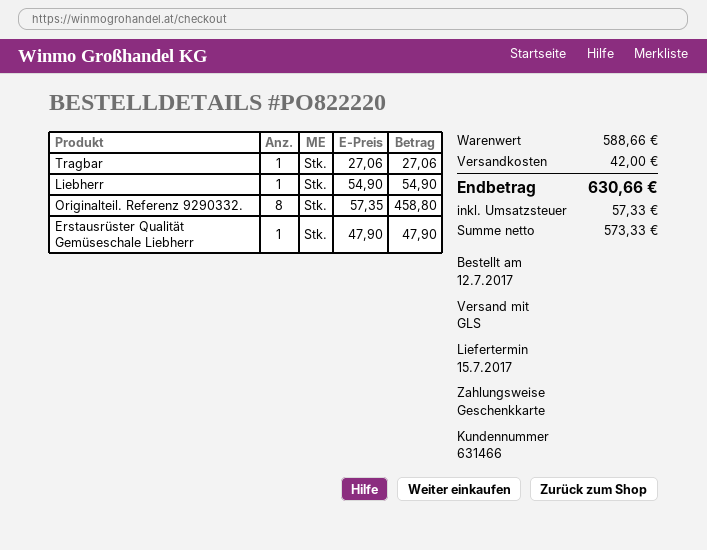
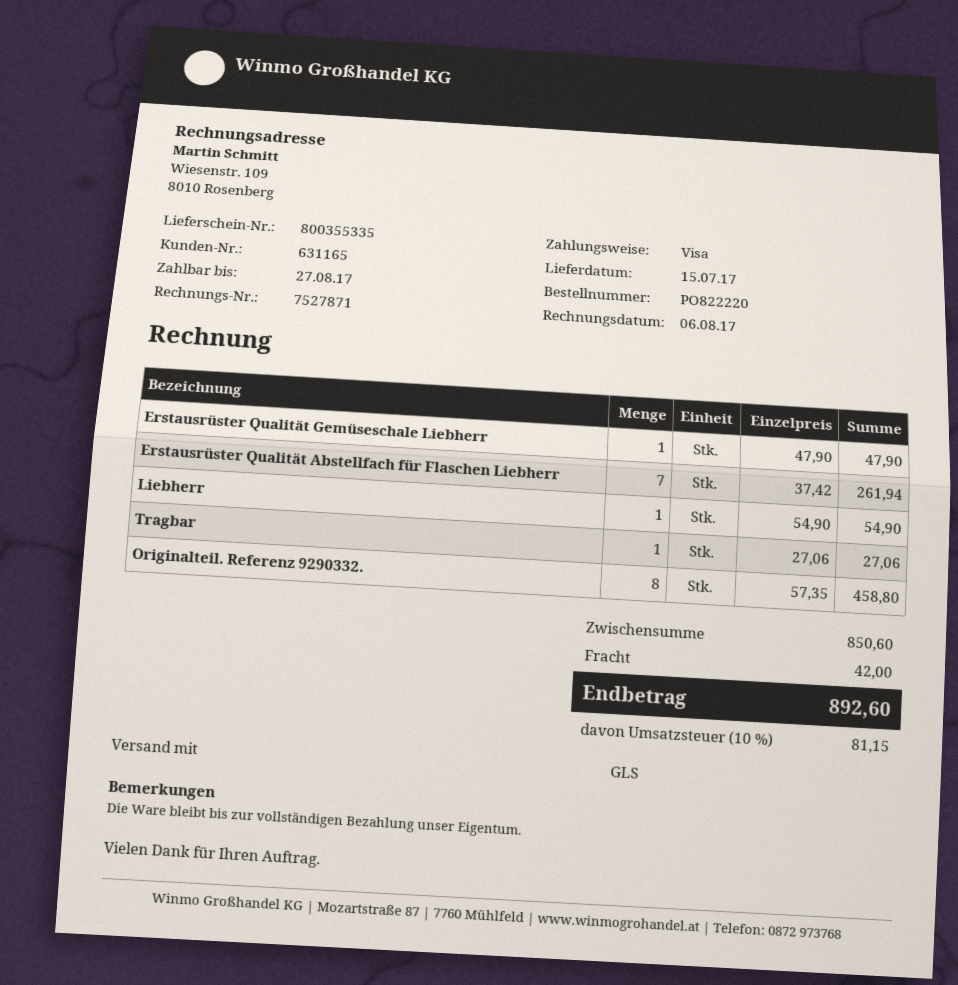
customer number: 631466 -> 631165
payment method: gift card -> Visa
Erstausrüster Qualität Abstellfach für Flaschen Liebherr: none -> 7 x 37.42 = 261.94
subtotal: 588.66 -> 850.60
tax: 57.33 -> 81.15
total: 630.66 -> 892.60

